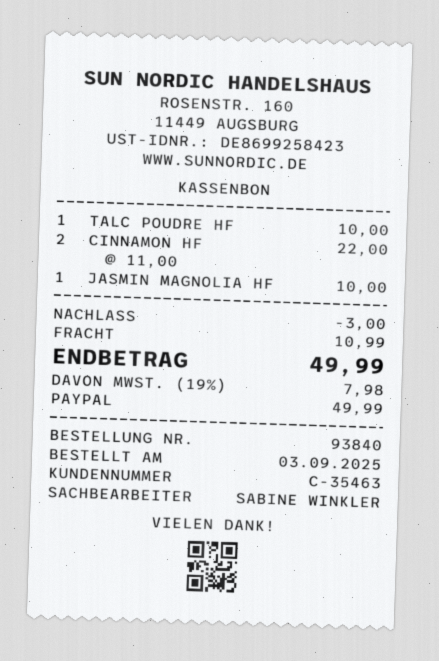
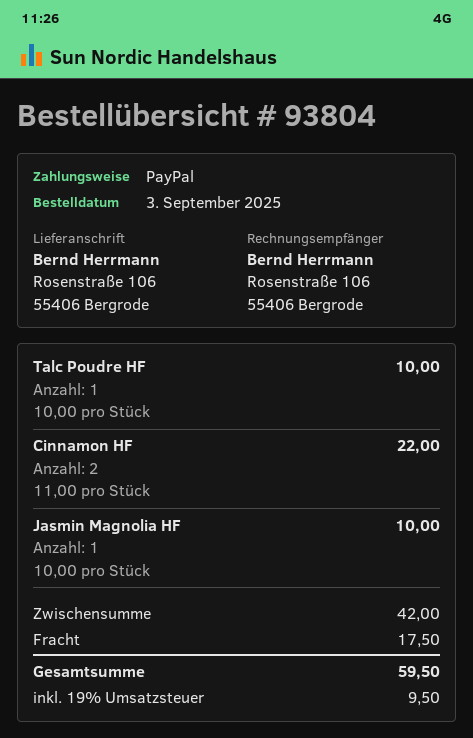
order number: 93840 -> 93804
discount: 3.00 -> none
shipping: 10.99 -> 17.50
tax: 19% = 7.98 -> 19% = 9.50
total: 49.99 -> 59.50

